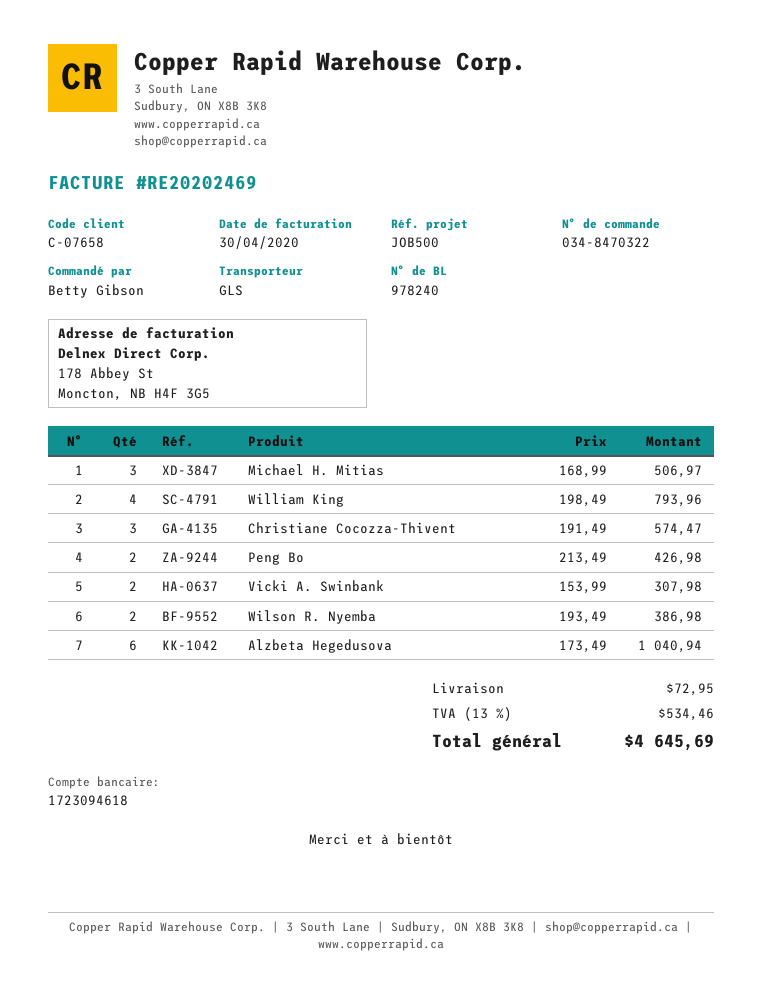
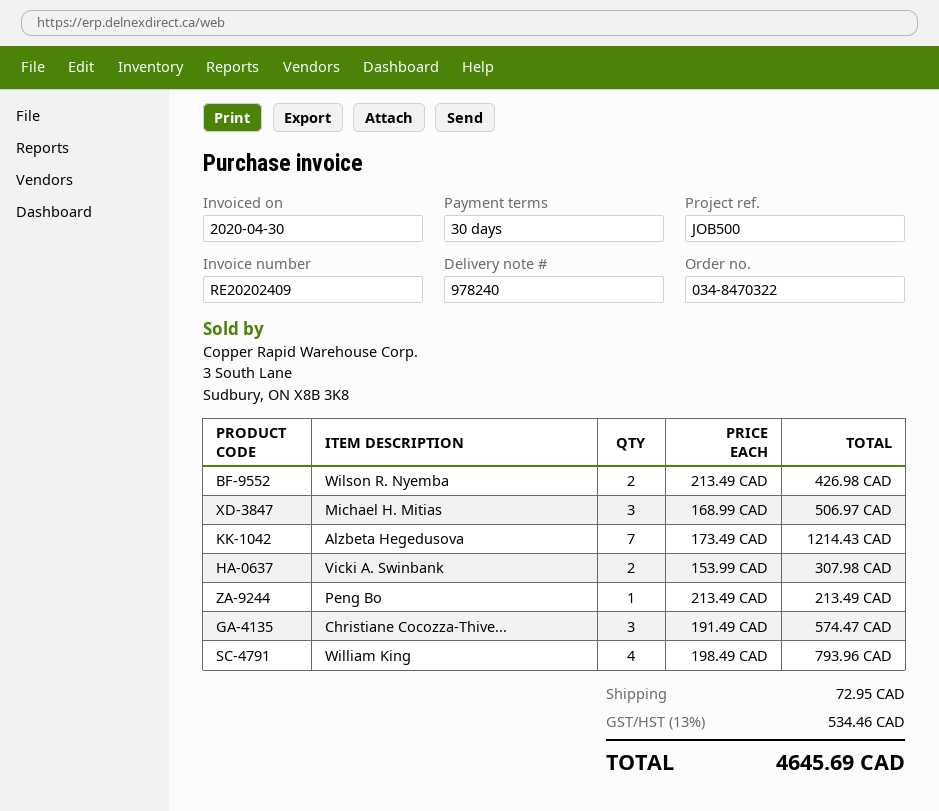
invoice number: RE20202469 -> RE20202409
Peng Bo: 2 x 213.49 = 426.98 -> 1 x 213.49 = 213.49
Wilson R. Nyemba: 2 x 193.49 = 386.98 -> 2 x 213.49 = 426.98
Alzbeta Hegedusova: 6 x 173.49 = 1040.94 -> 7 x 173.49 = 1214.43

